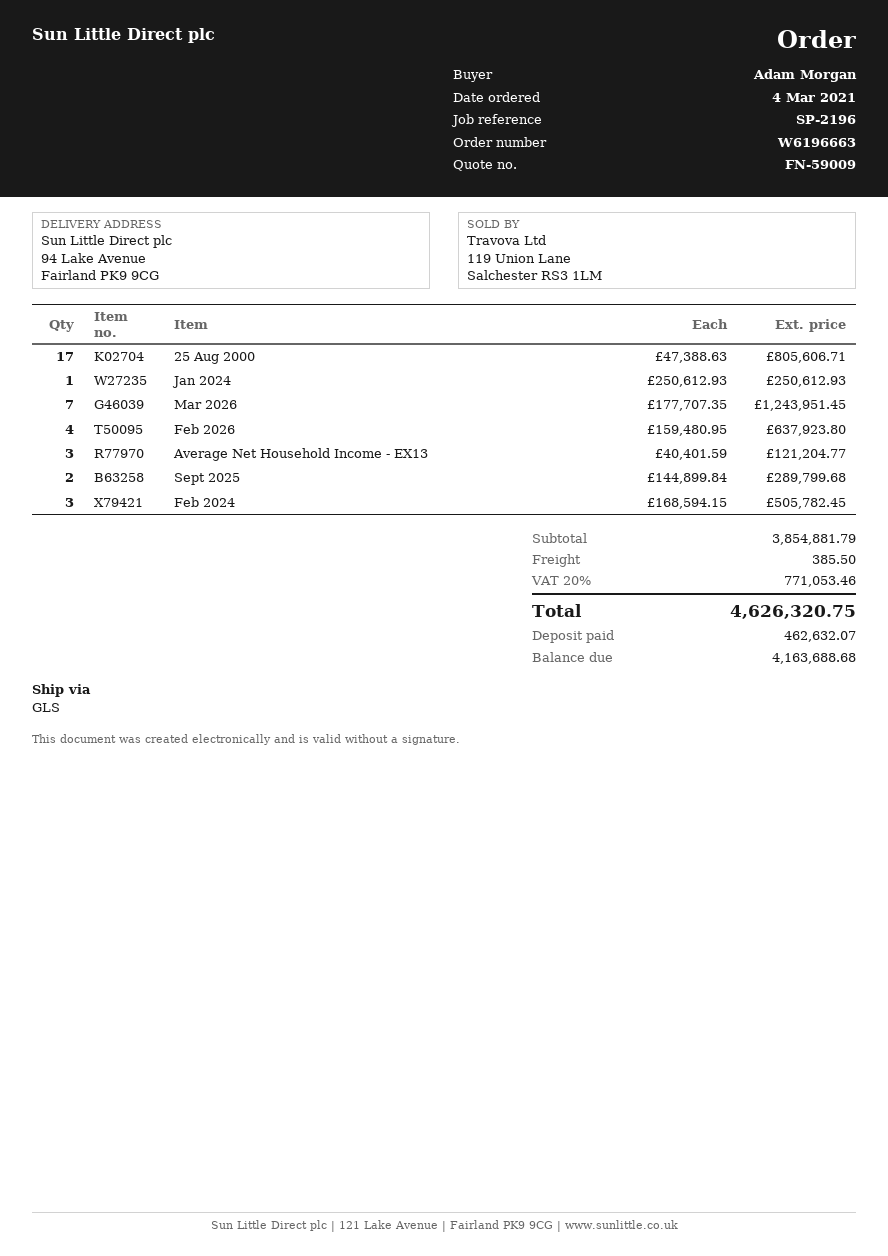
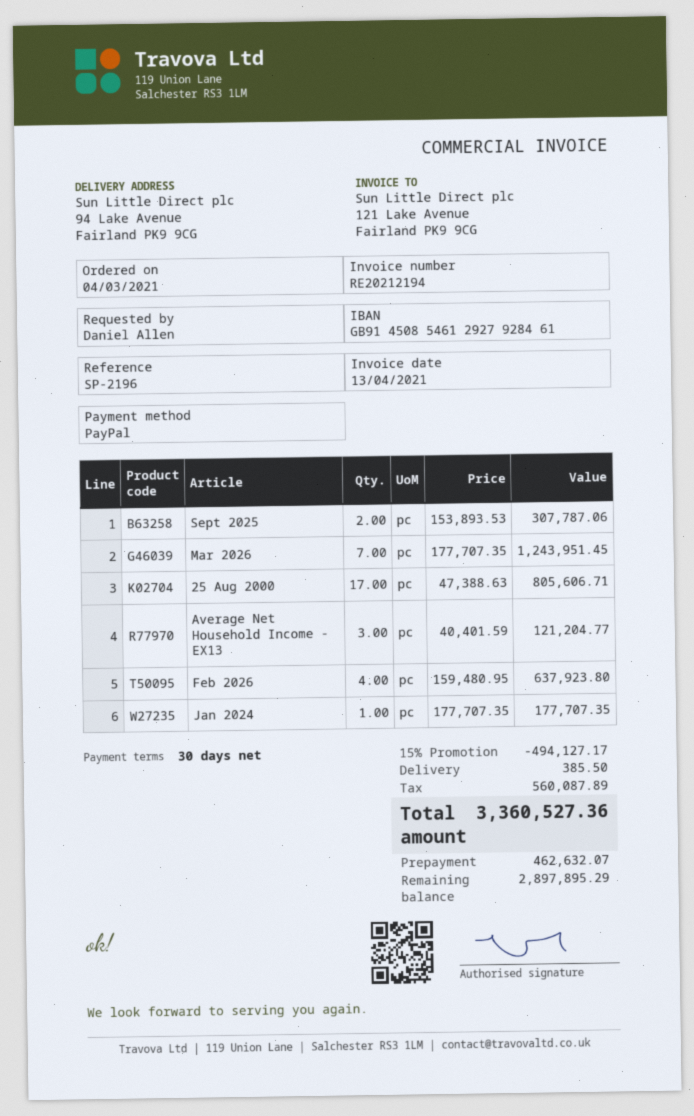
ordered by: Adam Morgan -> Daniel Allen
Jan 2024: 1 x 250612.93 = 250612.93 -> 1 x 177707.35 = 177707.35
Sept 2025: 2 x 144899.84 = 289799.68 -> 2 x 153893.53 = 307787.06
Feb 2024: 3 x 168594.15 = 505782.45 -> none
discount: none -> 15% = 494127.17
tax: 771053.46 -> 560087.89
total: 4626320.75 -> 3360527.36
balance: 4163688.68 -> 2897895.29

